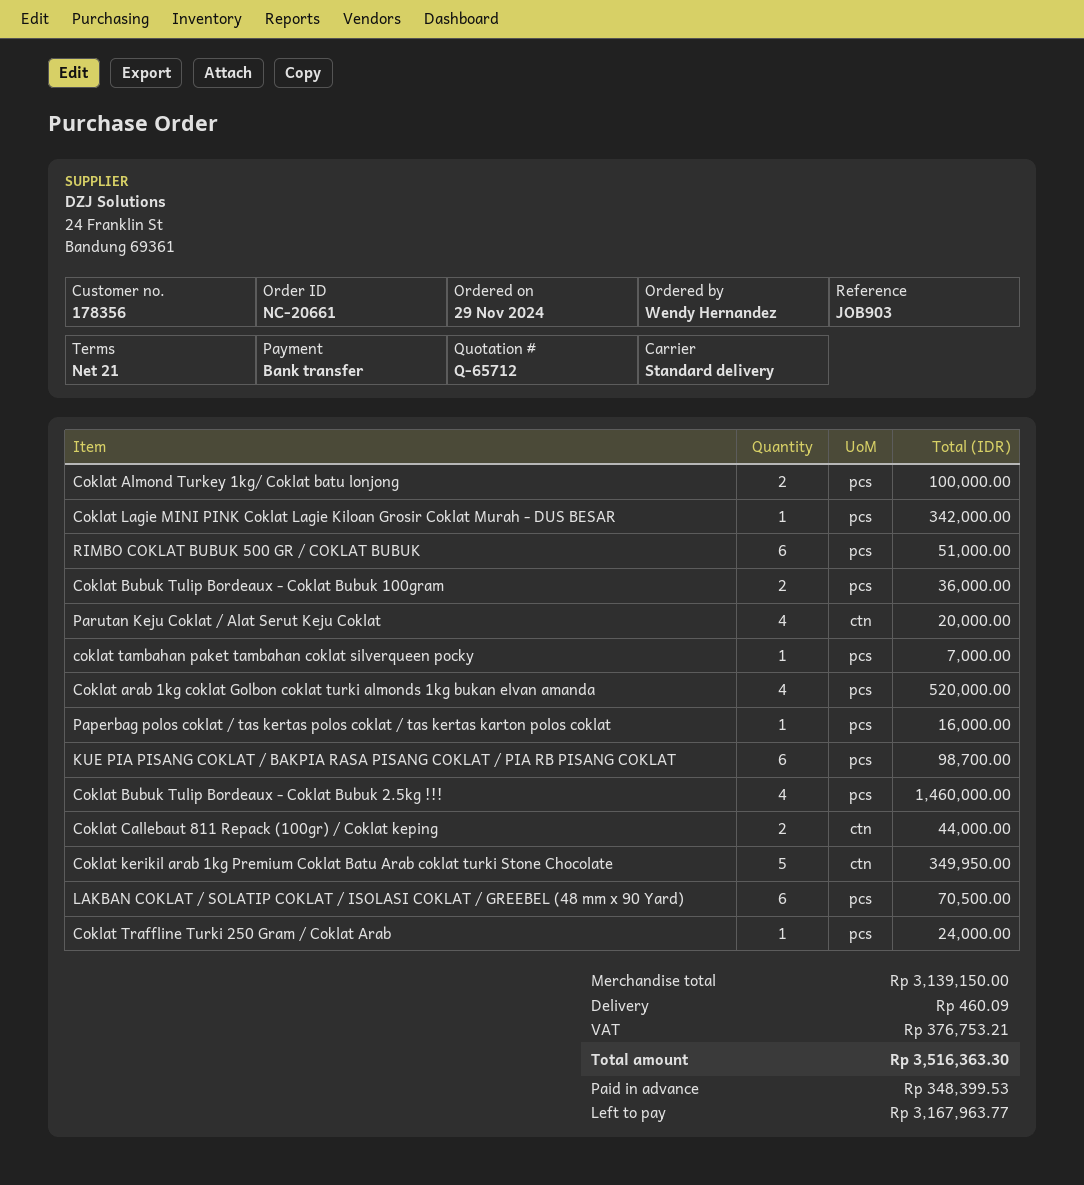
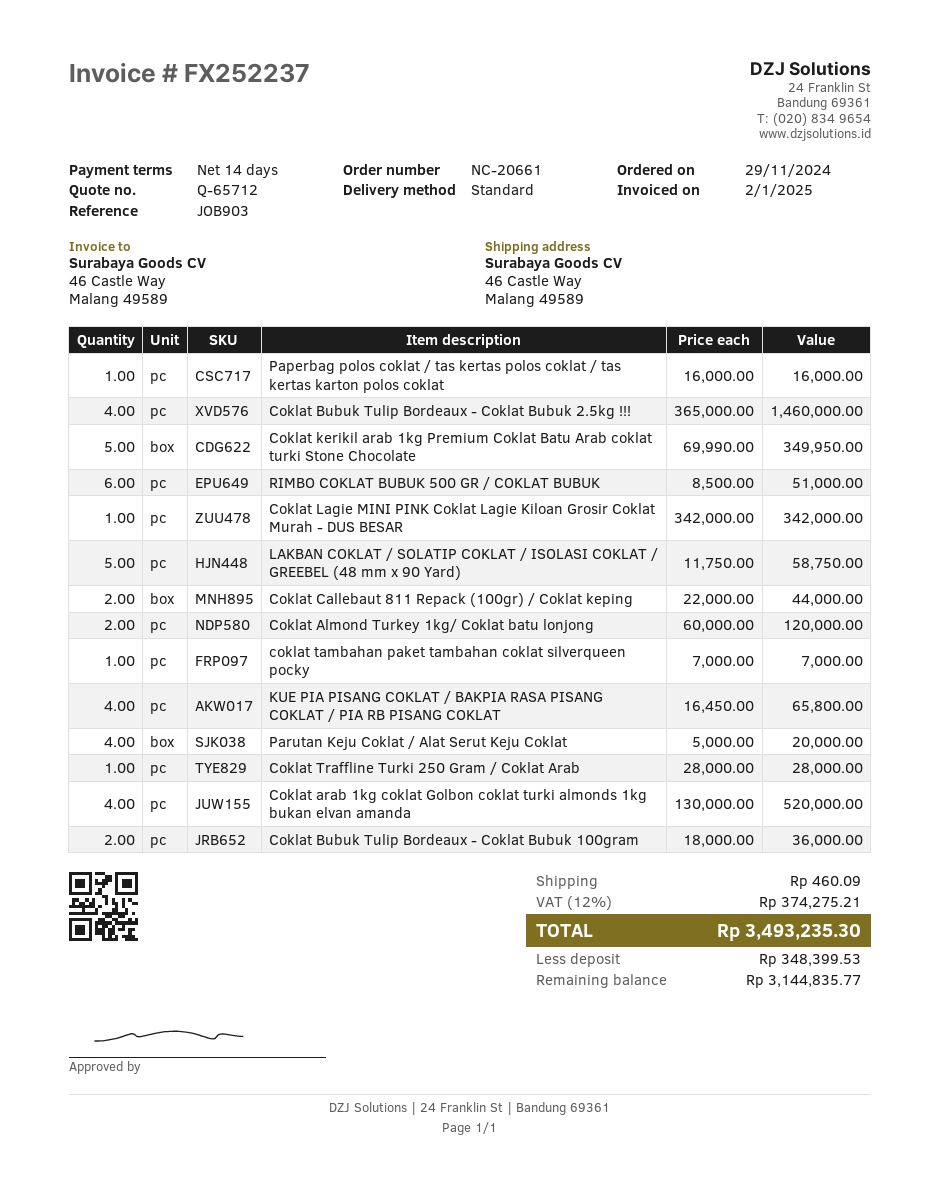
payment terms: 21 days -> 14 days
Coklat Almond Turkey 1kg/ Coklat batu lonjong: 2 for 100000.00 -> 2 for 120000.00
KUE PIA PISANG COKLAT / BAKPIA RASA PISANG COKLAT / PIA RB PISANG COKLAT: 6 for 98700.00 -> 4 for 65800.00
LAKBAN COKLAT / SOLATIP COKLAT / ISOLASI COKLAT / GREEBEL (48 mm x 90 Yard): 6 for 70500.00 -> 5 for 58750.00
Coklat Traffline Turki 250 Gram / Coklat Arab: 1 for 24000.00 -> 1 for 28000.00
tax: 376753.21 -> 374275.21
total: 3516363.30 -> 3493235.30
balance: 3167963.77 -> 3144835.77

